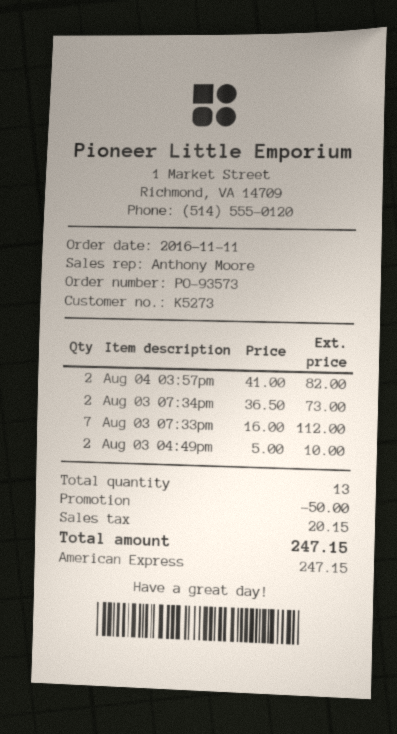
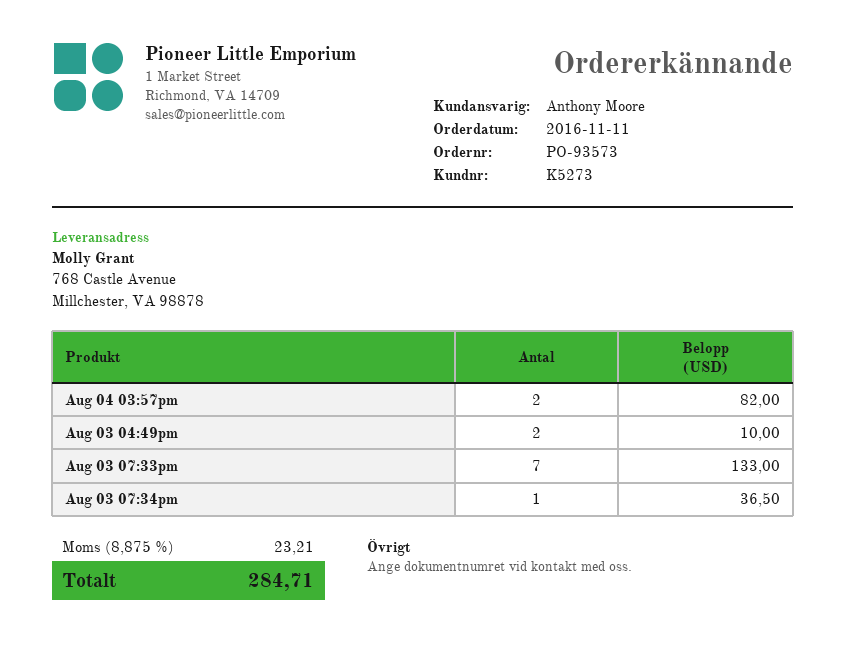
Aug 03 07:34pm: 2 for 73.00 -> 1 for 36.50
Aug 03 07:33pm: 7 for 112.00 -> 7 for 133.00
discount: 50.00 -> none
tax: 20.15 -> 23.21
total: 247.15 -> 284.71

